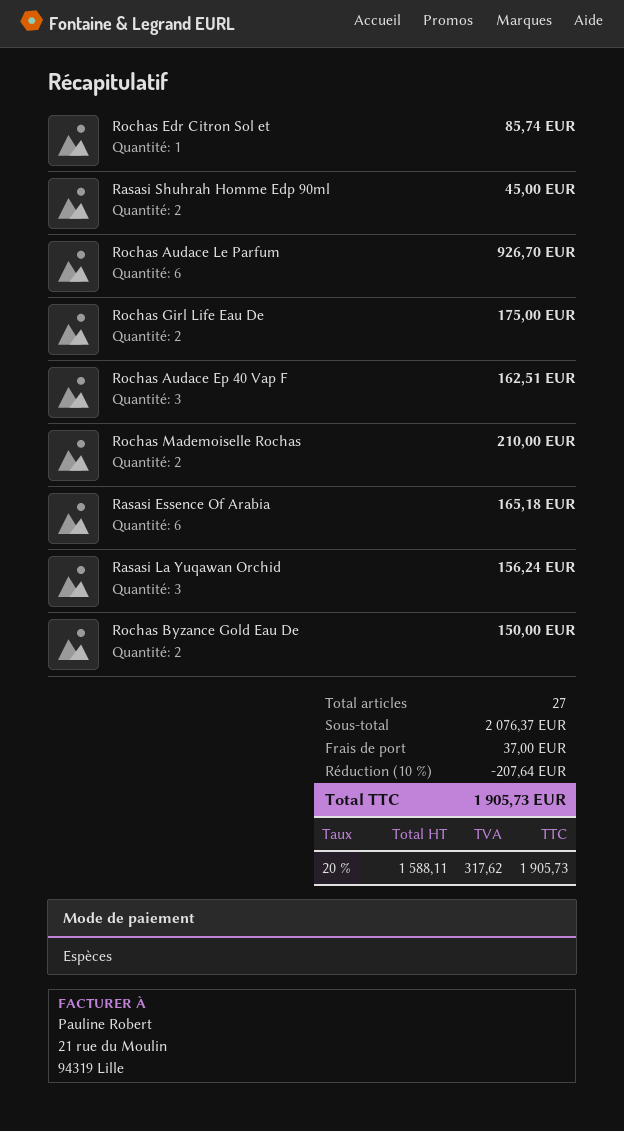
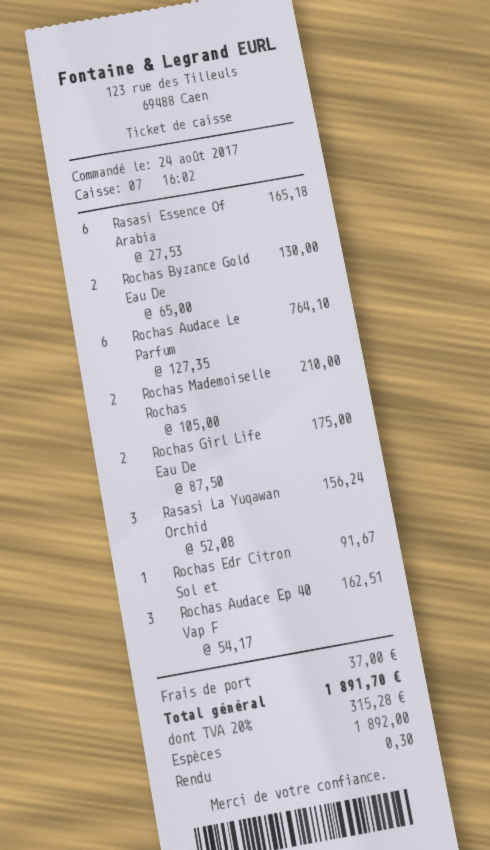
Rochas Edr Citron Sol et: 1 for 85.74 -> 1 for 91.67
Rasasi Shuhrah Homme Edp 90ml: 2 for 45.00 -> none
Rochas Audace Le Parfum: 6 for 926.70 -> 6 for 764.10
Rochas Byzance Gold Eau De: 2 for 150.00 -> 2 for 130.00
discount: 10% = 207.64 -> none
tax: 20% = 317.62 -> 20% = 315.28
total: 1905.73 -> 1891.70

